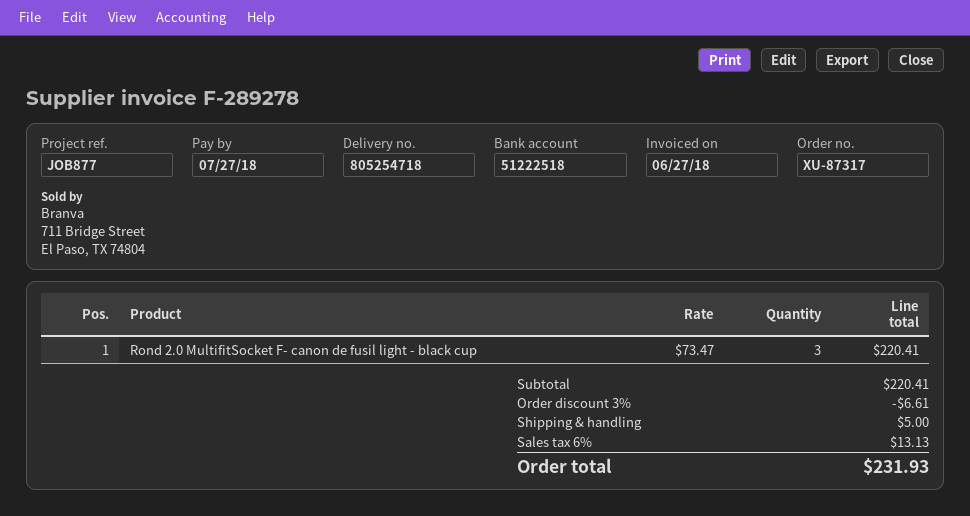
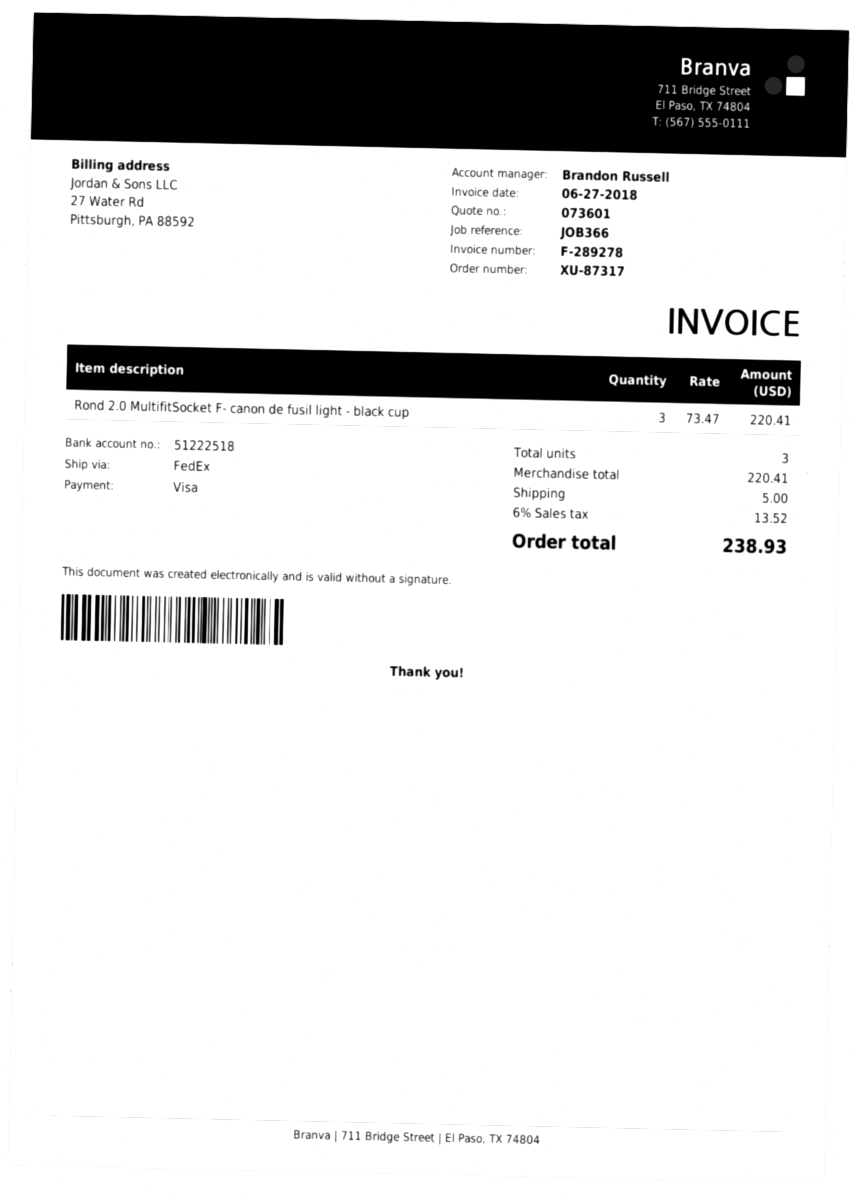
reference: JOB877 -> JOB366
discount: 3% = 6.61 -> none
tax: 6% = 13.13 -> 6% = 13.52
total: 231.93 -> 238.93

